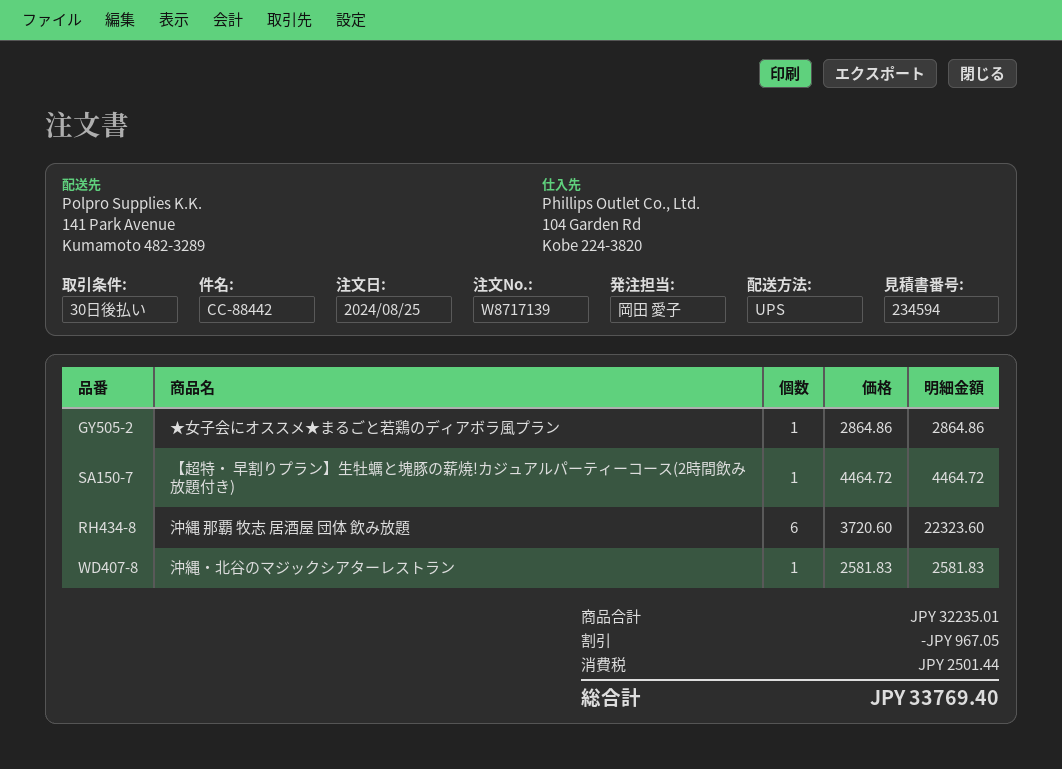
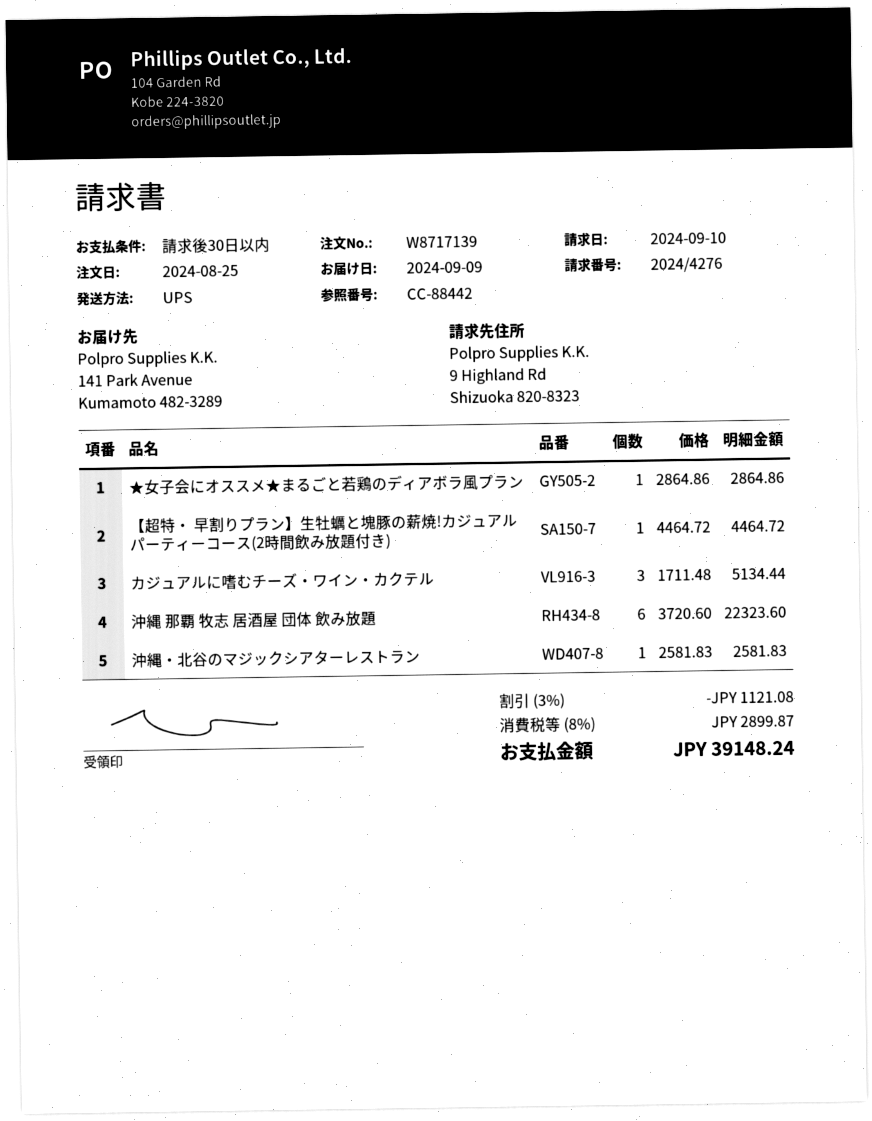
カジュアルに嗜むチーズ・ワイン・カクテル: none -> 3 x 1711.48 = 5134.44
discount: 967.05 -> 1121.08
tax: 2501.44 -> 2899.87
total: 33769.40 -> 39148.24

